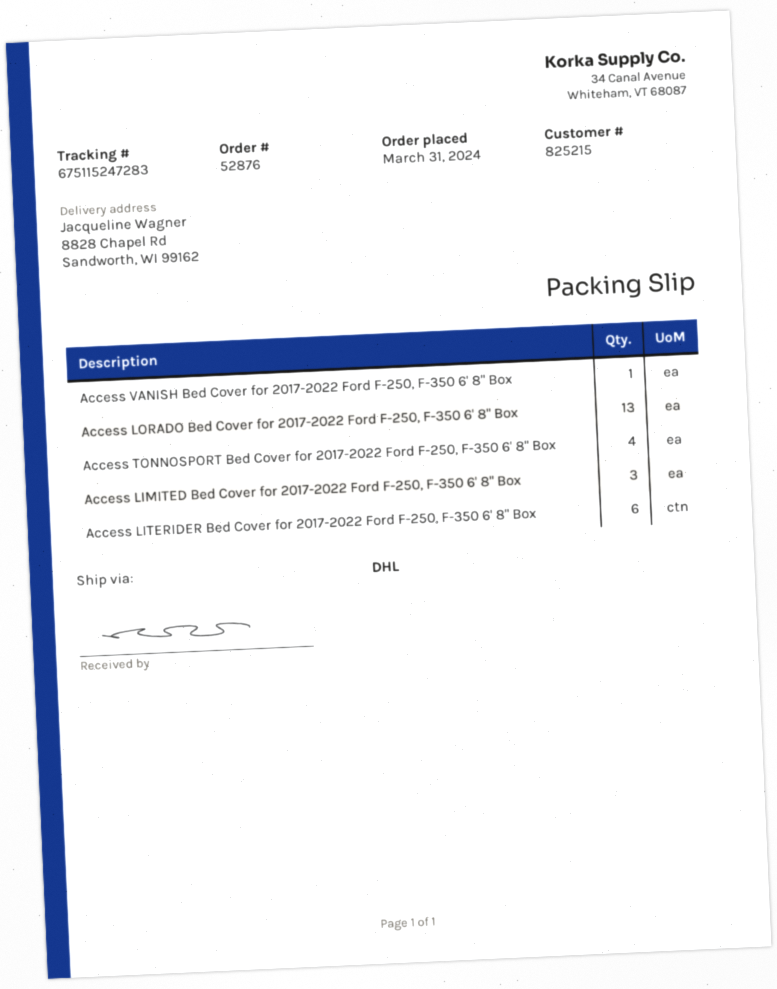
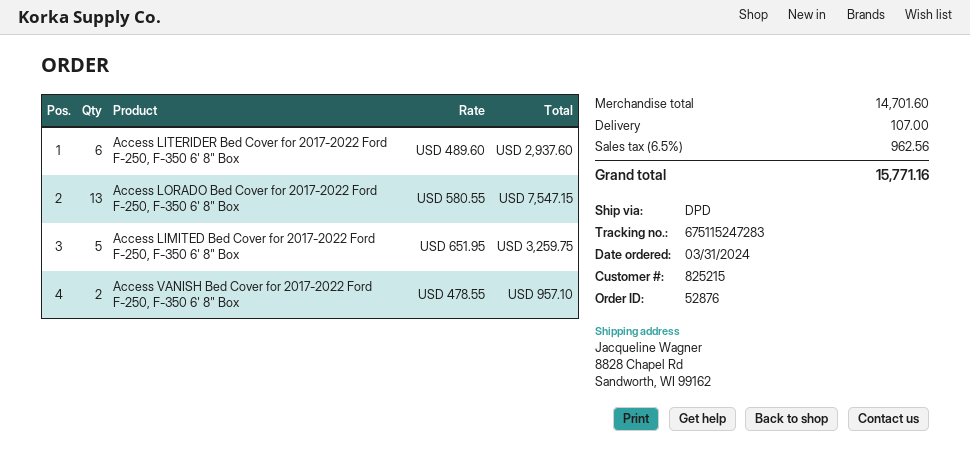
shipping method: DHL -> DPD
Access VANISH Bed Cover for 2017-2022 Ford F-250, F-350 6' 8" Box: 1 -> 2
Access TONNOSPORT Bed Cover for 2017-2022 Ford F-250, F-350 6' 8" Box: 4 -> none
Access LIMITED Bed Cover for 2017-2022 Ford F-250, F-350 6' 8" Box: 3 -> 5

